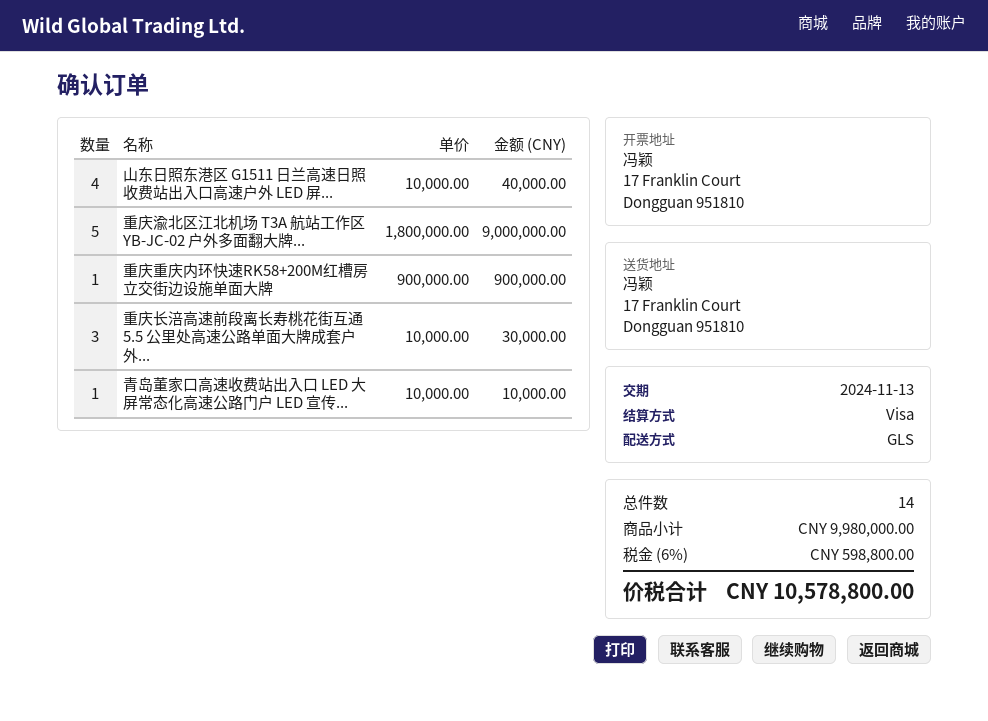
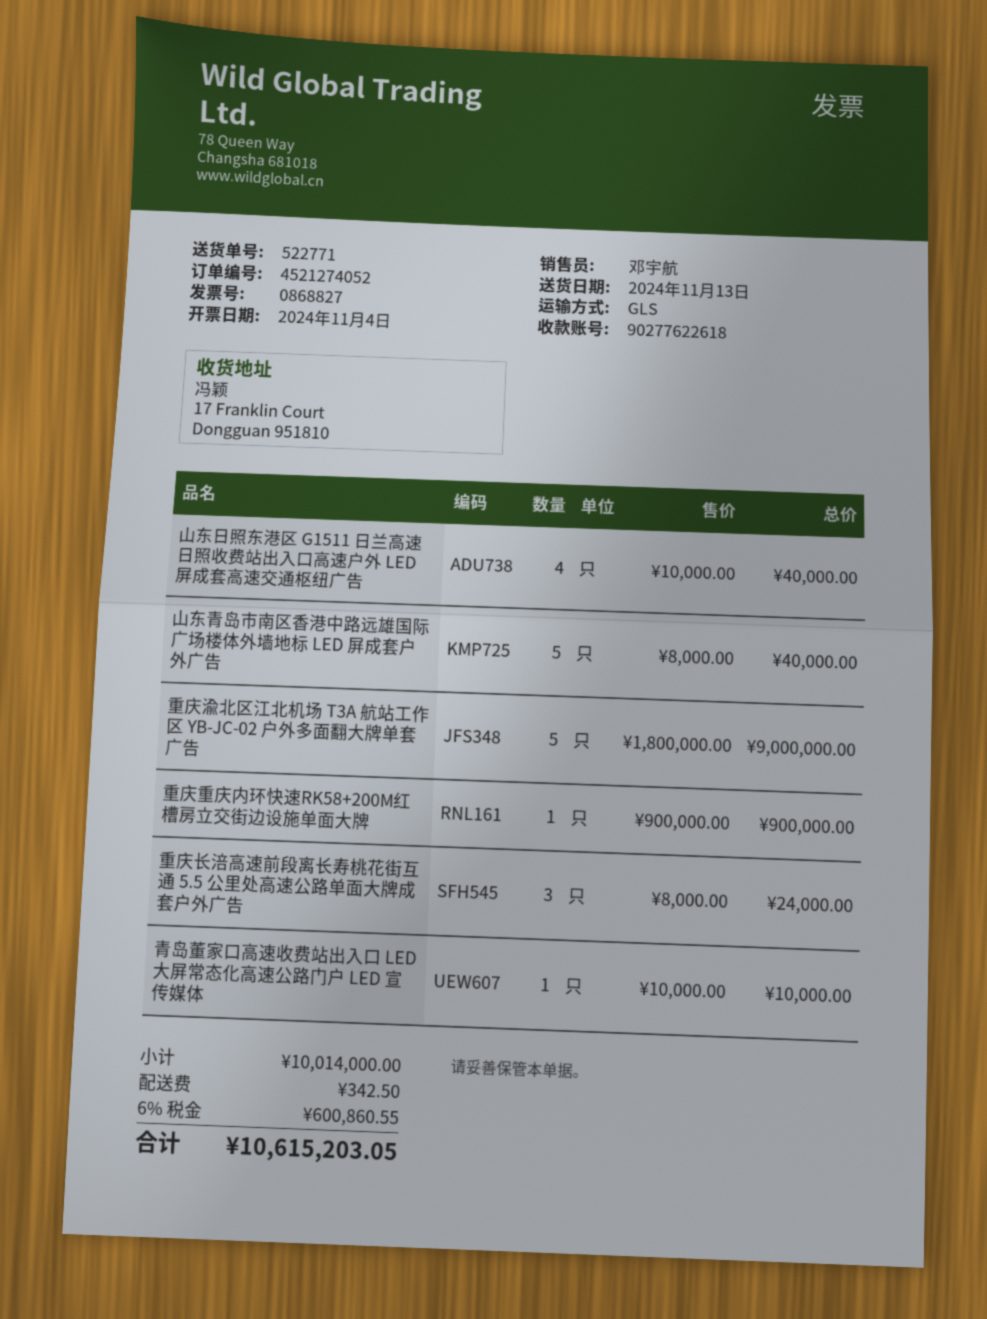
重庆长涪高速前段离长寿桃花街互通 5.5 公里处高速公路单面大牌成套户外...: 3 x 10000.00 = 30000.00 -> 3 x 8000.00 = 24000.00
山东青岛市南区香港中路远雄国际广场楼体外墙地标 LED 屏成套户外广告: none -> 5 x 8000.00 = 40000.00
subtotal: 9980000.00 -> 10014000.00
shipping: none -> 342.50
tax: 6% = 598800.00 -> 6% = 600860.55
total: 10578800.00 -> 10615203.05

